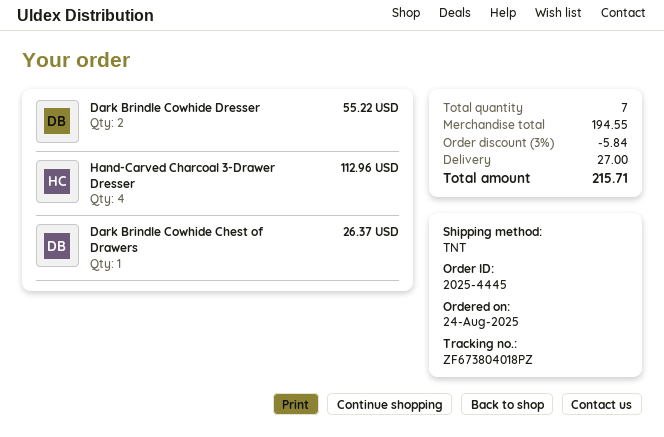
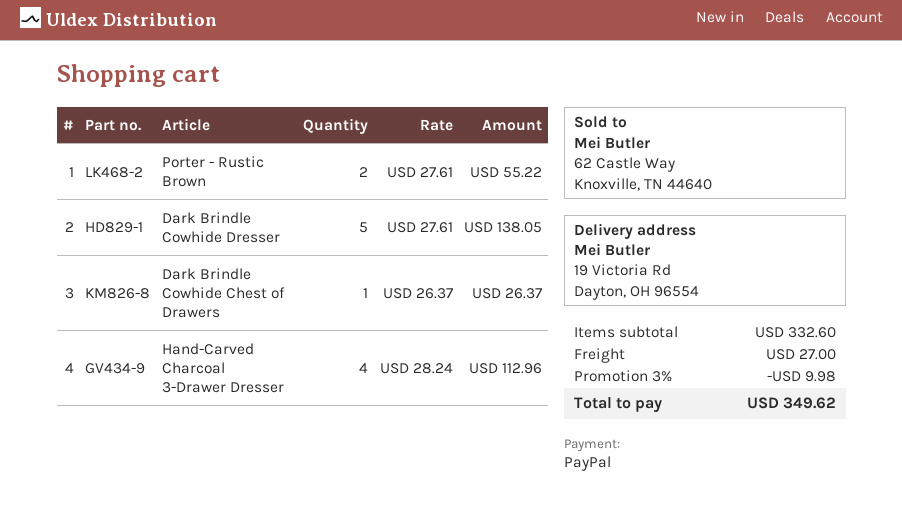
Dark Brindle Cowhide Dresser: 2 for 55.22 -> 5 for 138.05
Porter - Rustic Brown: none -> 2 for 55.22
subtotal: 194.55 -> 332.60
discount: 3% = 5.84 -> 3% = 9.98
total: 215.71 -> 349.62

